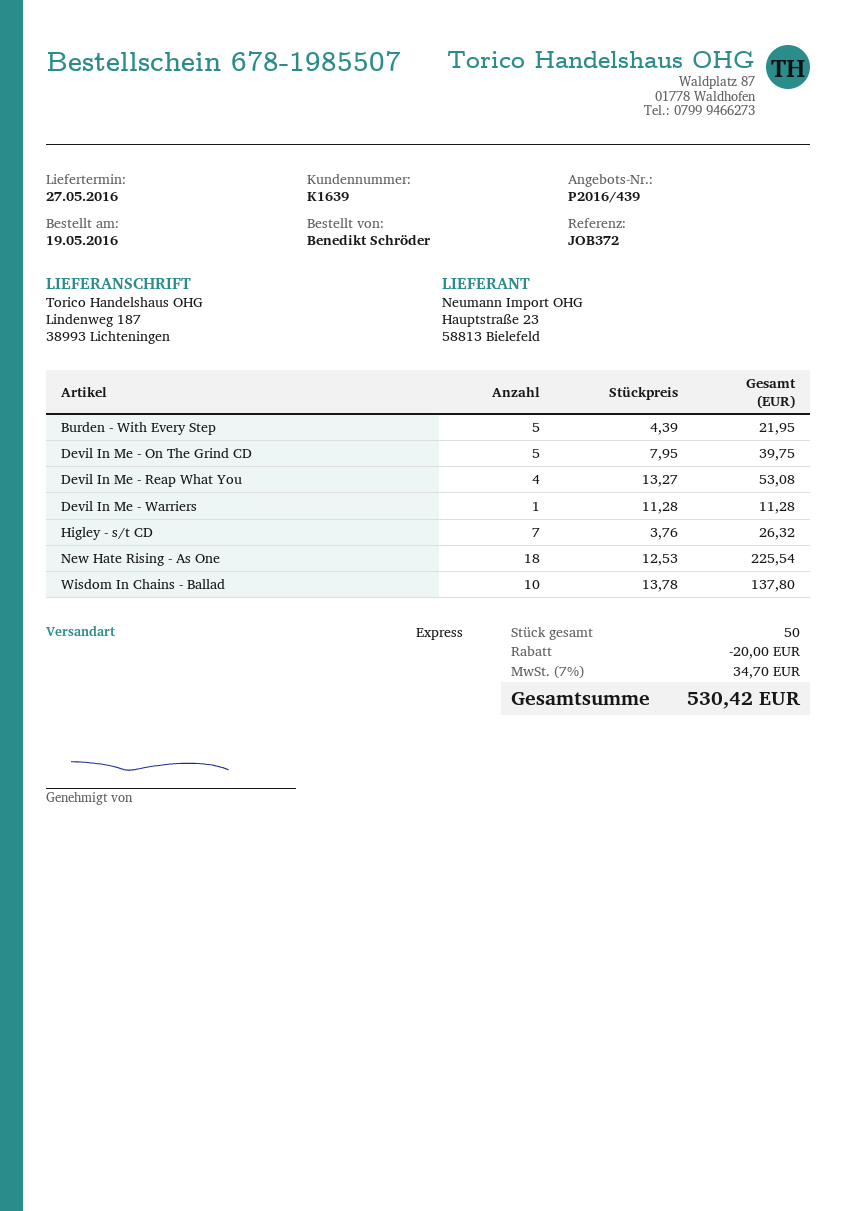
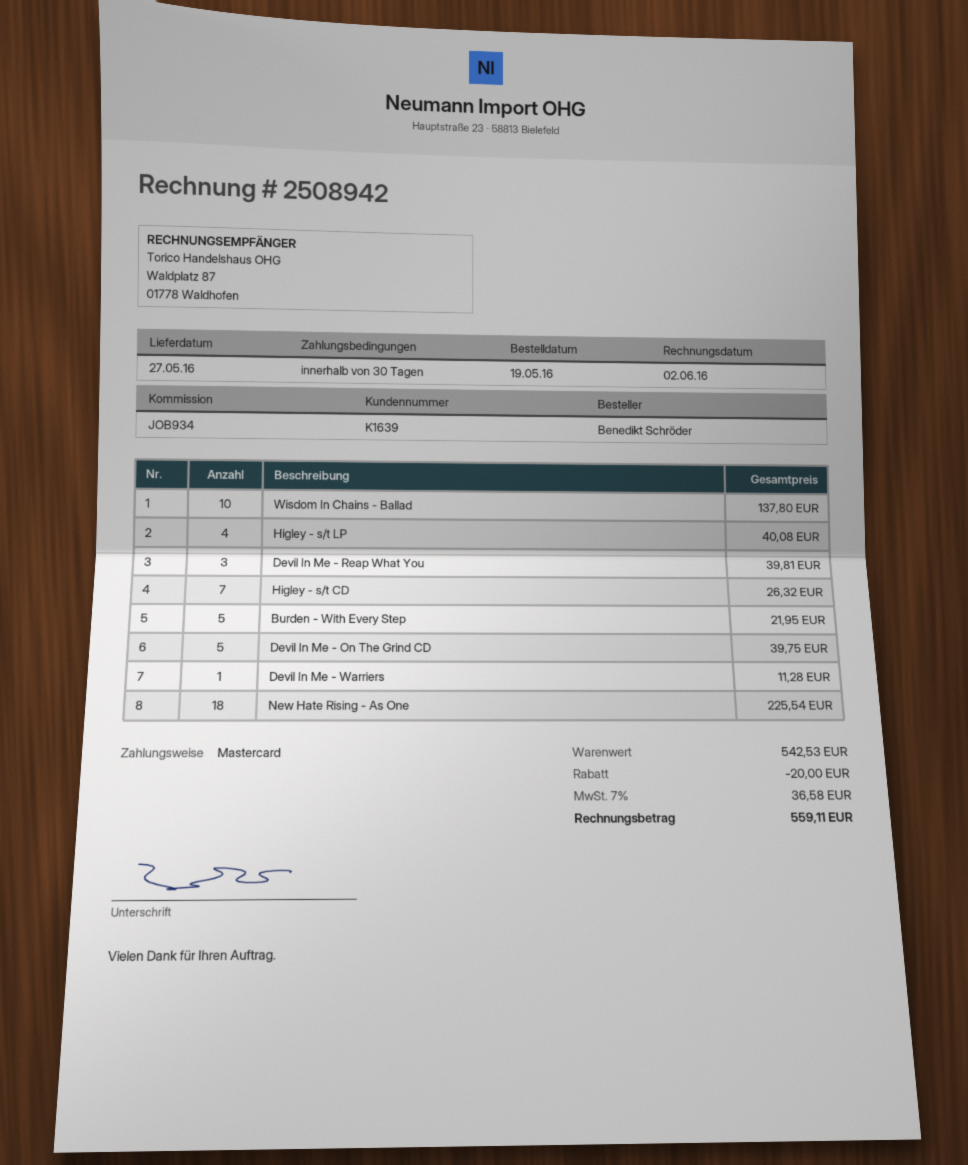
reference: JOB372 -> JOB934
Devil In Me - Reap What You: 4 for 53.08 -> 3 for 39.81
Higley - s/t LP: none -> 4 for 40.08
tax: 7% = 34.70 -> 7% = 36.58
total: 530.42 -> 559.11

